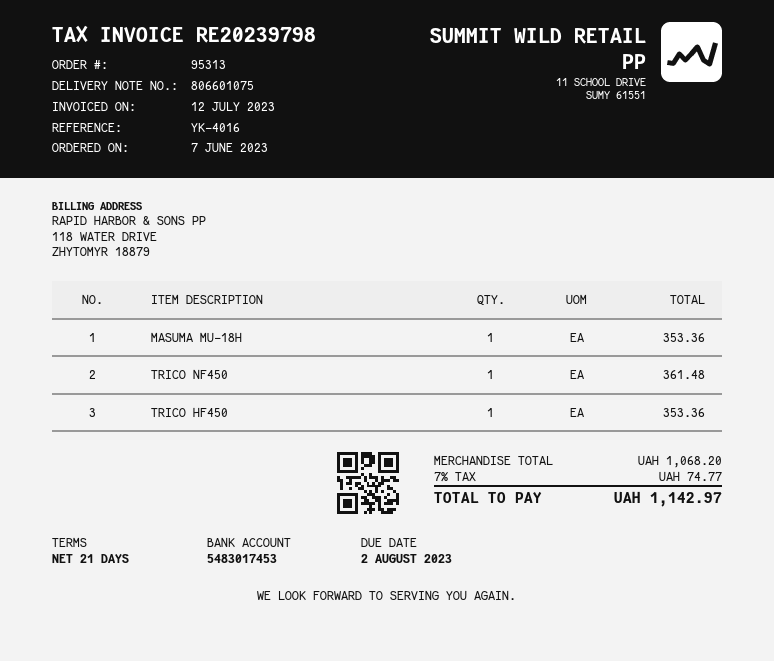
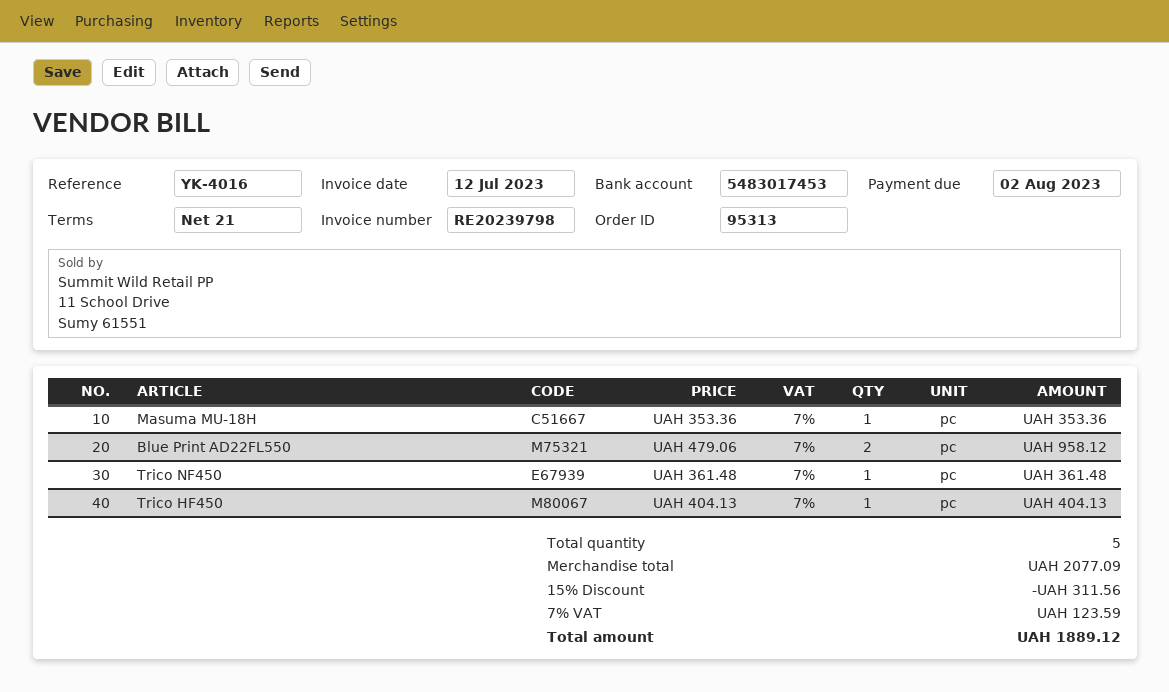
TRICO HF450: 1 for 353.36 -> 1 for 404.13
Blue Print AD22FL550: none -> 2 for 958.12
subtotal: 1068.20 -> 2077.09
discount: none -> 15% = 311.56
tax: 7% = 74.77 -> 7% = 123.59
total: 1142.97 -> 1889.12

